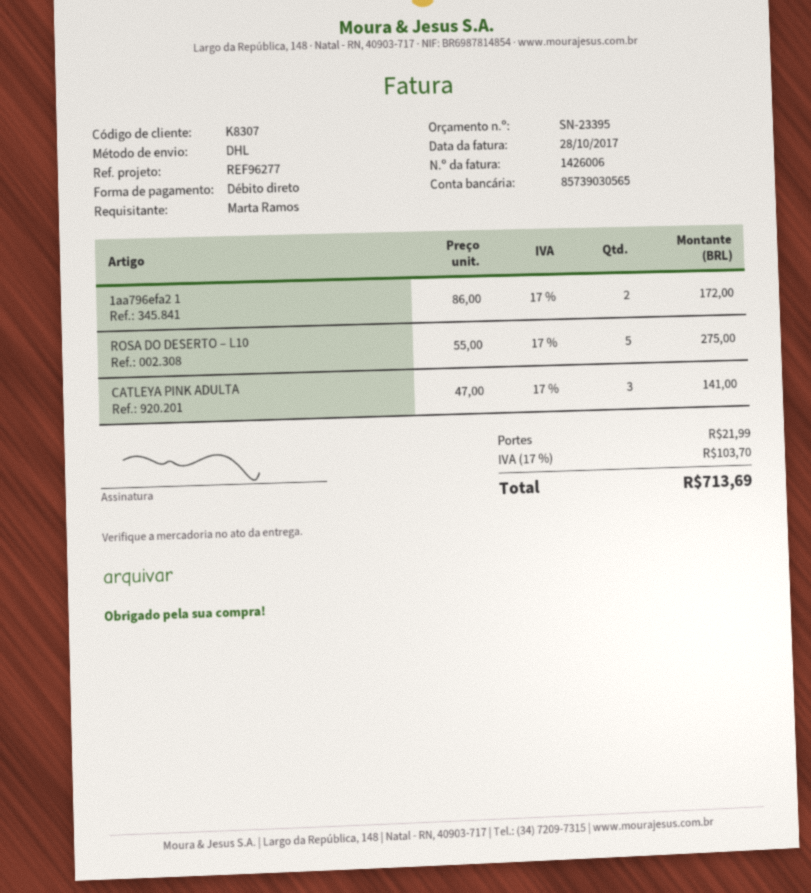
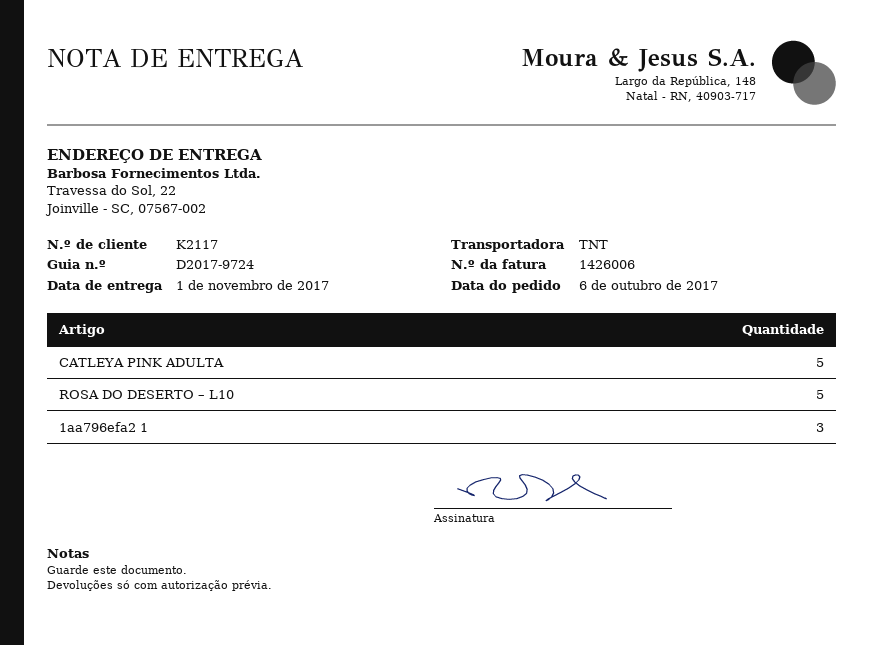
customer number: K8307 -> K2117
shipping method: DHL -> TNT
1aa796efa2 1: 2 -> 3
CATLEYA PINK ADULTA: 3 -> 5

